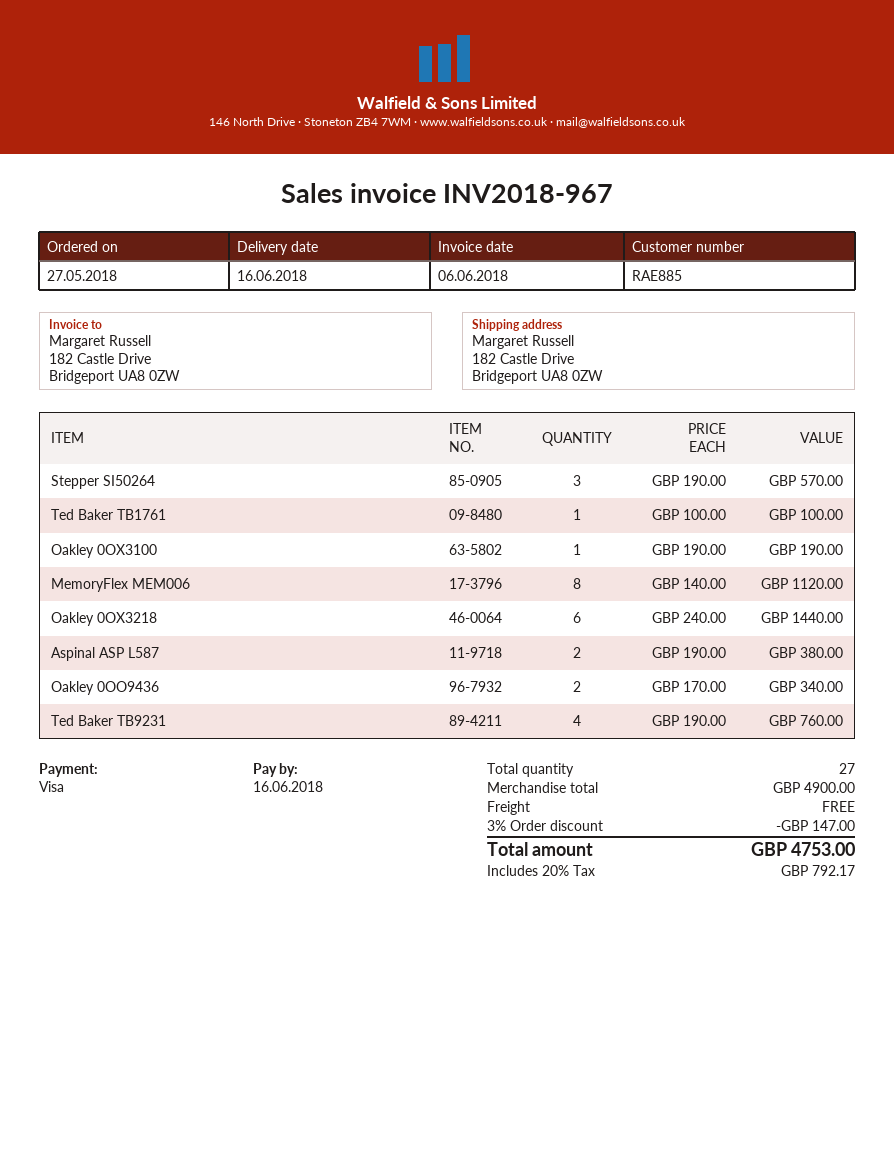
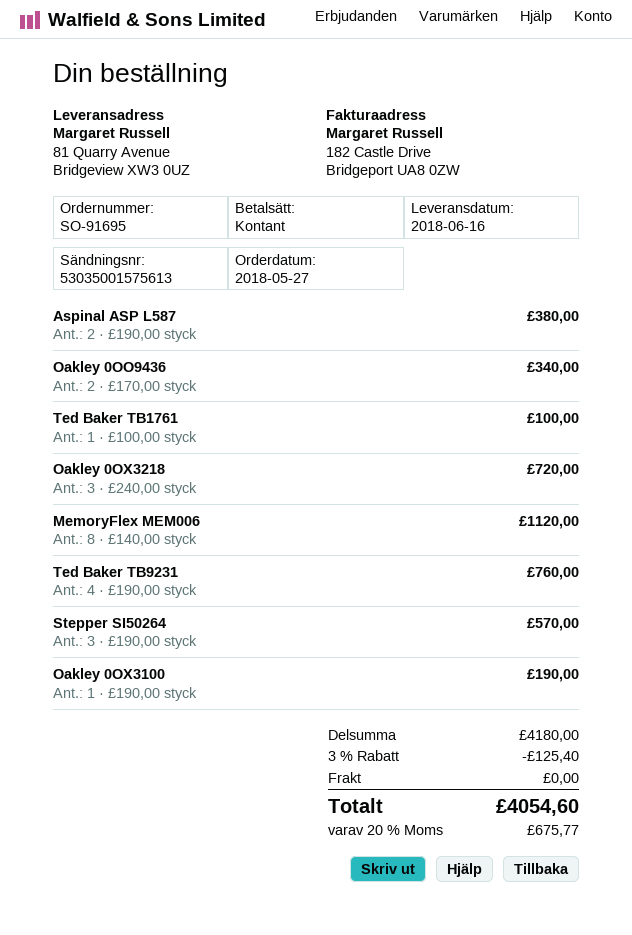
payment method: Visa -> cash
ship to: 182 Castle Drive, Bridgeport UA8 0ZW -> 81 Quarry Avenue, Bridgeview XW3 0UZ
Oakley 0OX3218: 6 x 240.00 = 1440.00 -> 3 x 240.00 = 720.00
subtotal: 4900.00 -> 4180.00
discount: 3% = 147.00 -> 3% = 125.40
tax: 20% = 792.17 -> 20% = 675.77
total: 4753.00 -> 4054.60

